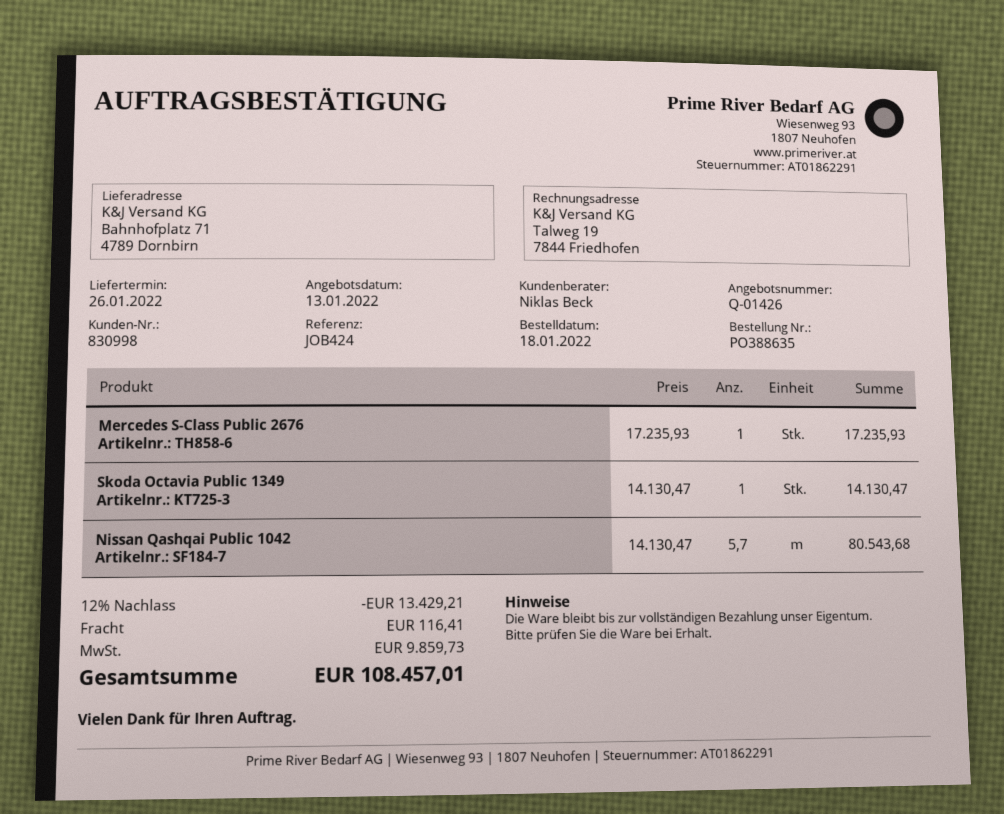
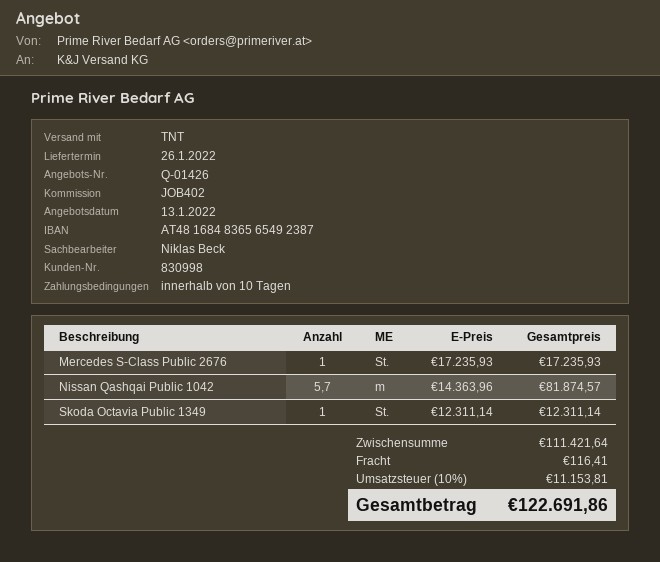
reference: JOB424 -> JOB402
Skoda Octavia Public 1349: 1 x 14130.47 = 14130.47 -> 1 x 12311.14 = 12311.14
Nissan Qashqai Public 1042: 5.7 x 14130.47 = 80543.68 -> 5.7 x 14363.96 = 81874.57
discount: 12% = 13429.21 -> none
tax: 9859.73 -> 11153.81
total: 108457.01 -> 122691.86

